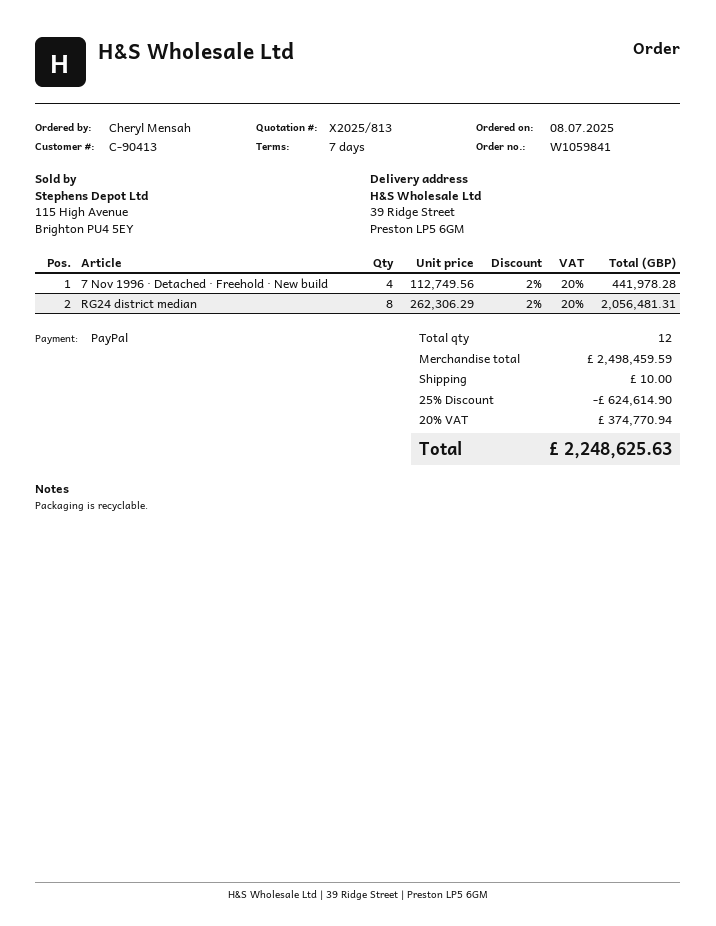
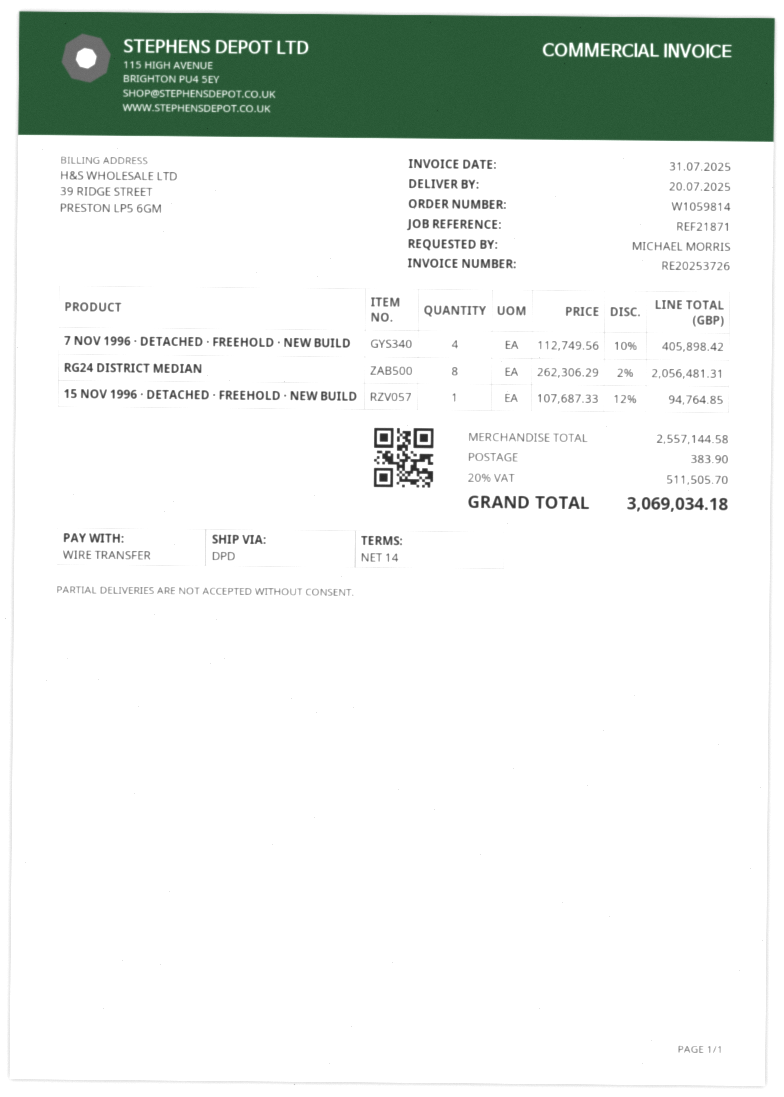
order number: W1059841 -> W1059814
payment terms: 7 days -> 14 days
ordered by: Cheryl Mensah -> MICHAEL MORRIS
payment method: PayPal -> bank transfer
7 Nov 1996 · Detached · Freehold · New build: 4 x 112749.56 - 2% = 441978.28 -> 4 x 112749.56 - 10% = 405898.42
15 NOV 1996 · DETACHED · FREEHOLD · NEW BUILD: none -> 1 x 107687.33 - 12% = 94764.85
subtotal: 2498459.59 -> 2557144.58
discount: 25% = 624614.90 -> none
shipping: 10.00 -> 383.90
tax: 20% = 374770.94 -> 20% = 511505.70
total: 2248625.63 -> 3069034.18

